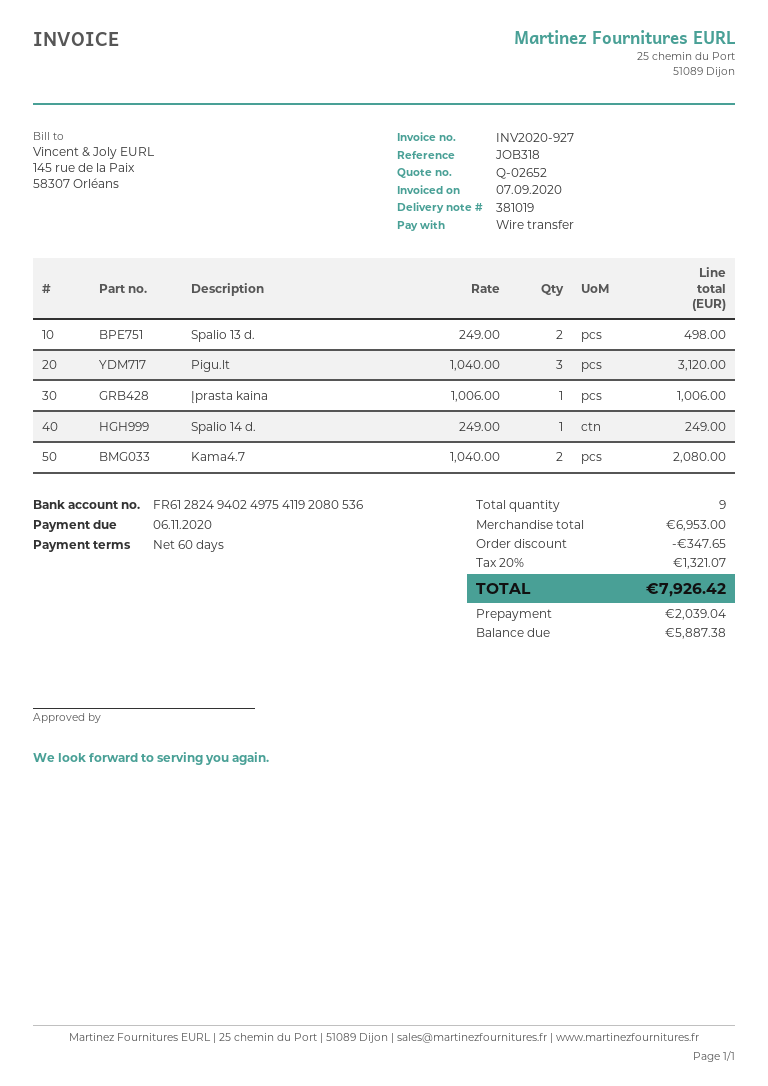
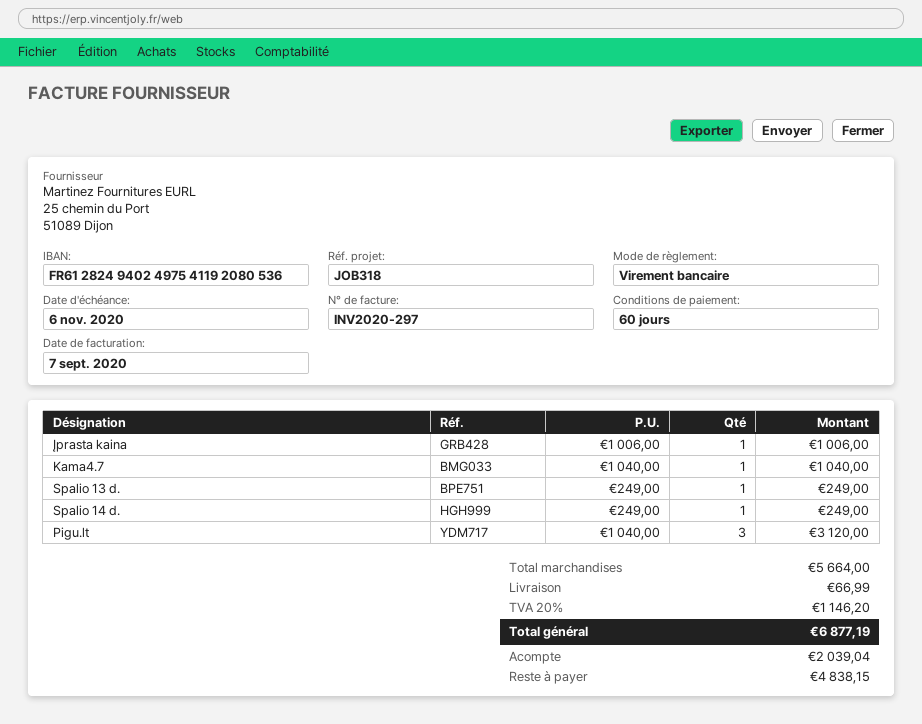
invoice number: INV2020-927 -> INV2020-297
Spalio 13 d.: 2 x 249.00 = 498.00 -> 1 x 249.00 = 249.00
Kama4.7: 2 x 1040.00 = 2080.00 -> 1 x 1040.00 = 1040.00
subtotal: 6953.00 -> 5664.00
discount: 347.65 -> none
shipping: none -> 66.99
tax: 20% = 1321.07 -> 20% = 1146.20
total: 7926.42 -> 6877.19
balance: 5887.38 -> 4838.15

